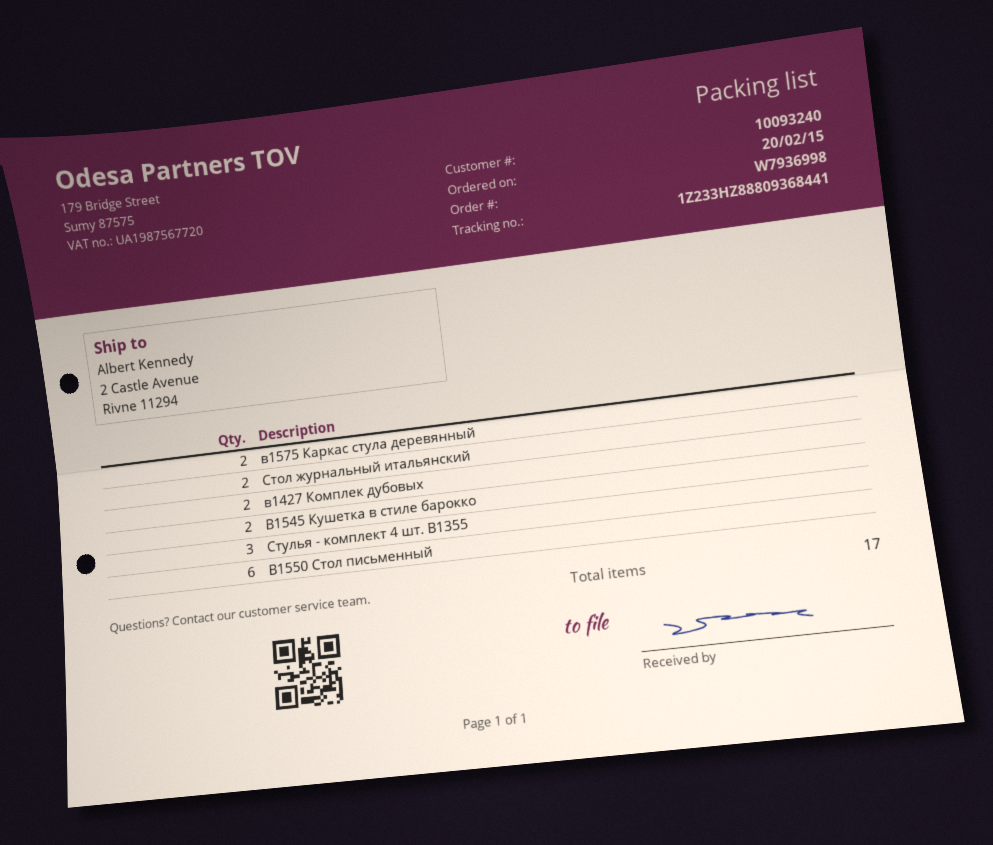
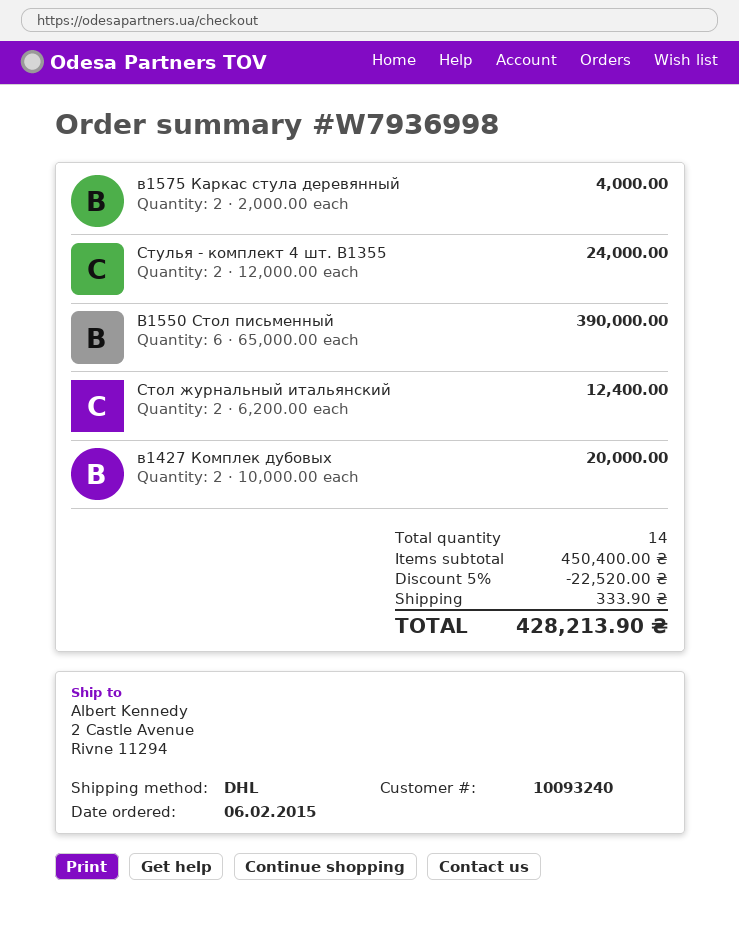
order date: 2015-02-20 -> 2015-02-06
В1545 Кушетка в стиле барокко: 2 -> none
Стулья - комплект 4 шт. В1355: 3 -> 2
total quantity: 17 -> 14

